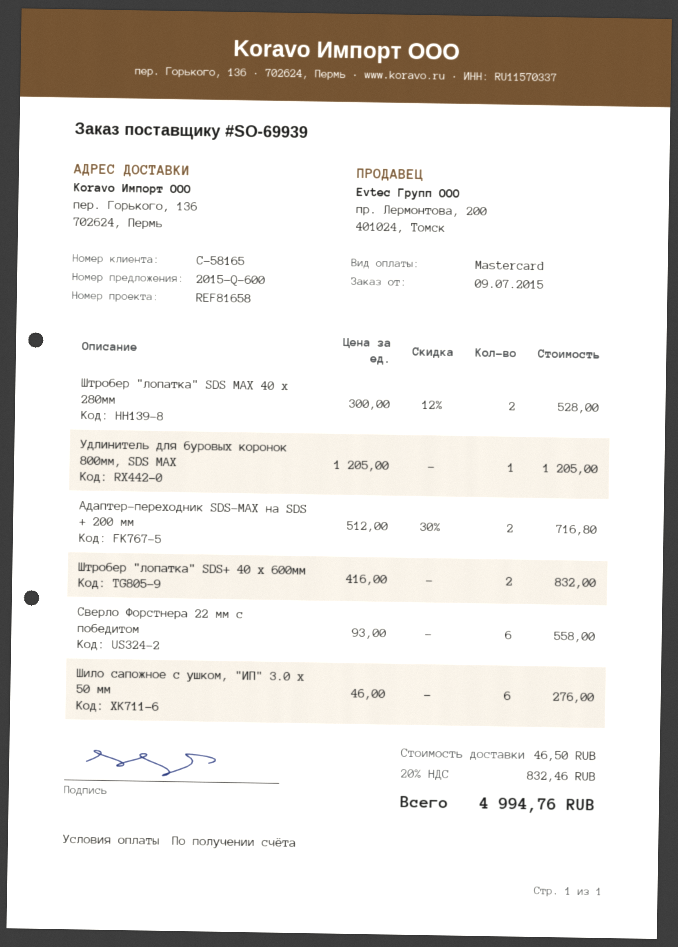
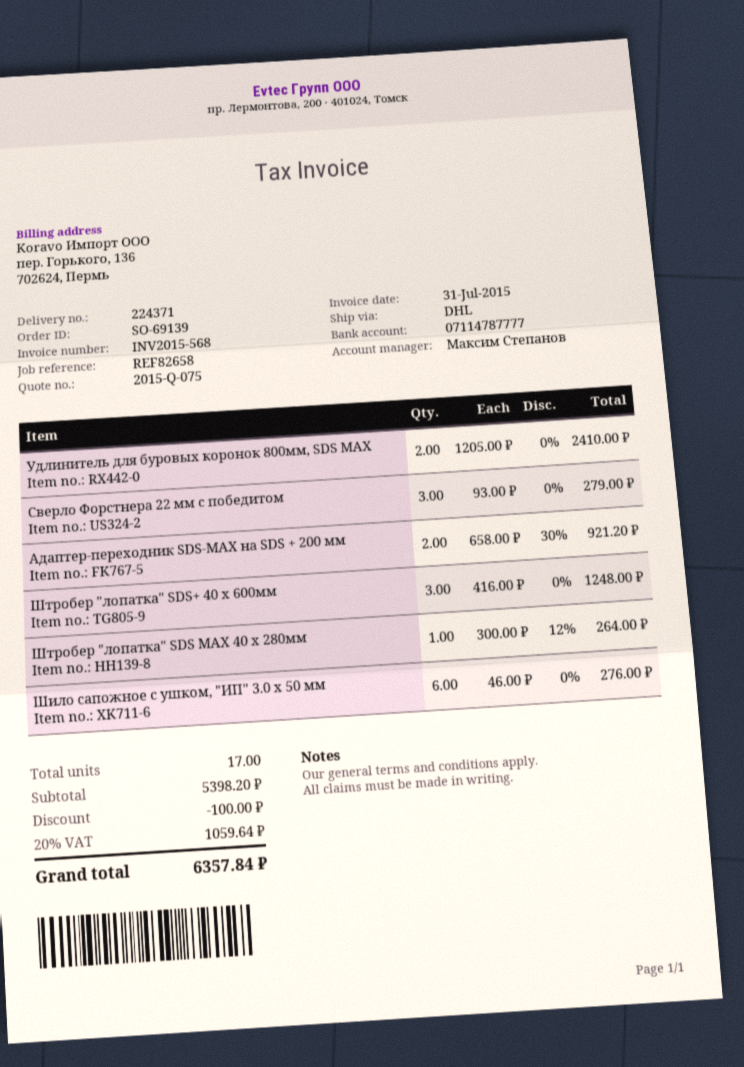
quote number: 2015-Q-600 -> 2015-Q-075
order number: SO-69939 -> SO-69139
reference: REF81658 -> REF82658
Штробер "лопатка" SDS МАХ 40 х 280мм: 2 x 300.00 - 12% = 528.00 -> 1 x 300.00 - 12% = 264.00
Удлинитель для буровых коронок 800мм, SDS МАХ: 1 x 1205.00 = 1205.00 -> 2 x 1205.00 = 2410.00
Адаптер-переходник SDS-MAX на SDS + 200 мм: 2 x 512.00 - 30% = 716.80 -> 2 x 658.00 - 30% = 921.20
Штробер "лопатка" SDS+ 40 х 600мм: 2 x 416.00 = 832.00 -> 3 x 416.00 = 1248.00
Сверло Форстнера 22 мм с победитом: 6 x 93.00 = 558.00 -> 3 x 93.00 = 279.00
discount: none -> 100.00
shipping: 46.50 -> none
tax: 20% = 832.46 -> 20% = 1059.64
total: 4994.76 -> 6357.84

